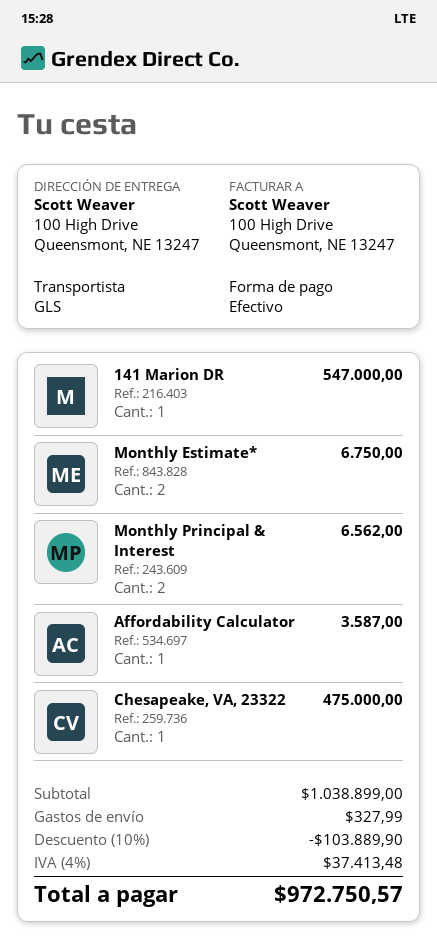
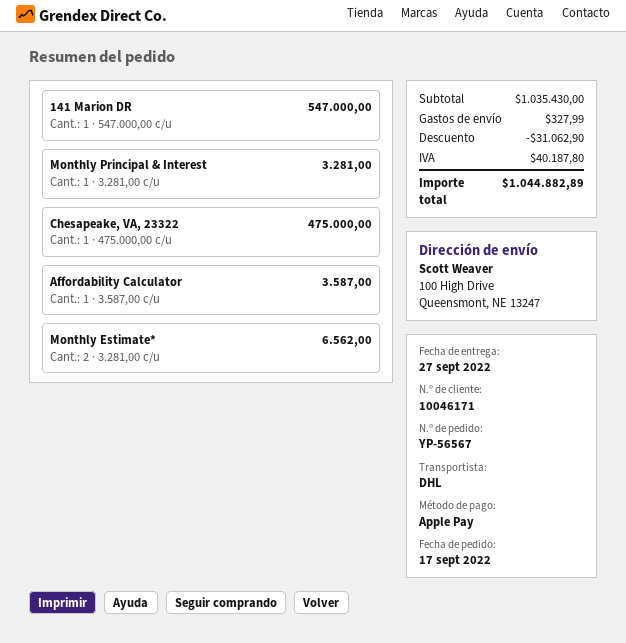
payment method: cash -> Apple Pay
shipping method: GLS -> DHL
Monthly Estimate*: 2 for 6750.00 -> 2 for 6562.00
Monthly Principal & Interest: 2 for 6562.00 -> 1 for 3281.00
subtotal: 1038899.00 -> 1035430.00
discount: 103889.90 -> 31062.90
tax: 37413.48 -> 40187.80
total: 972750.57 -> 1044882.89

